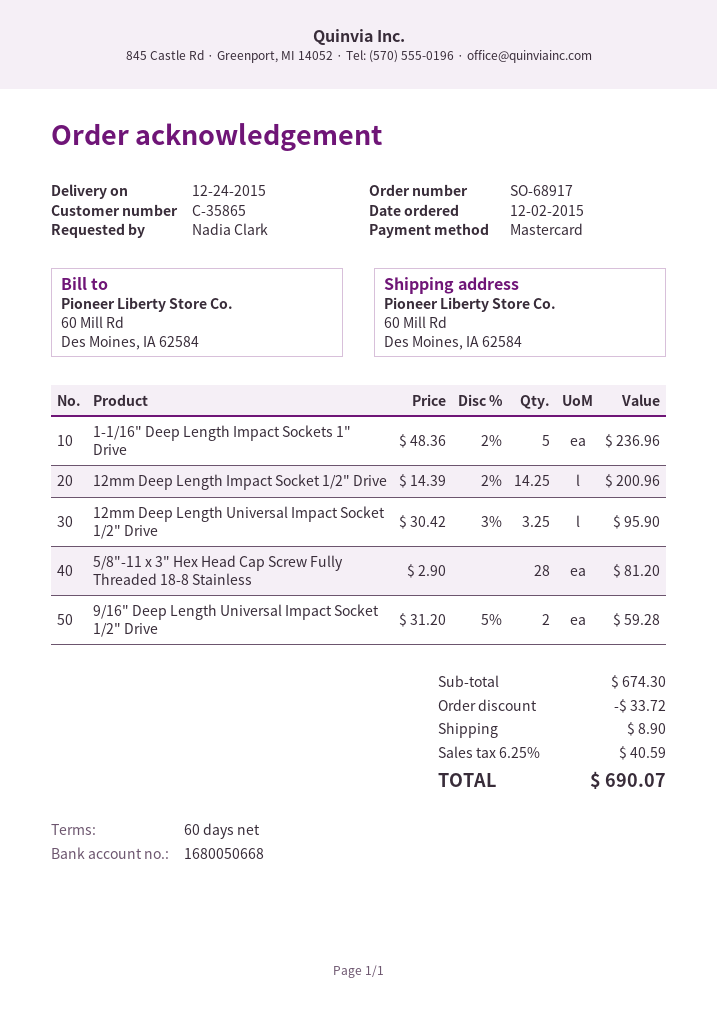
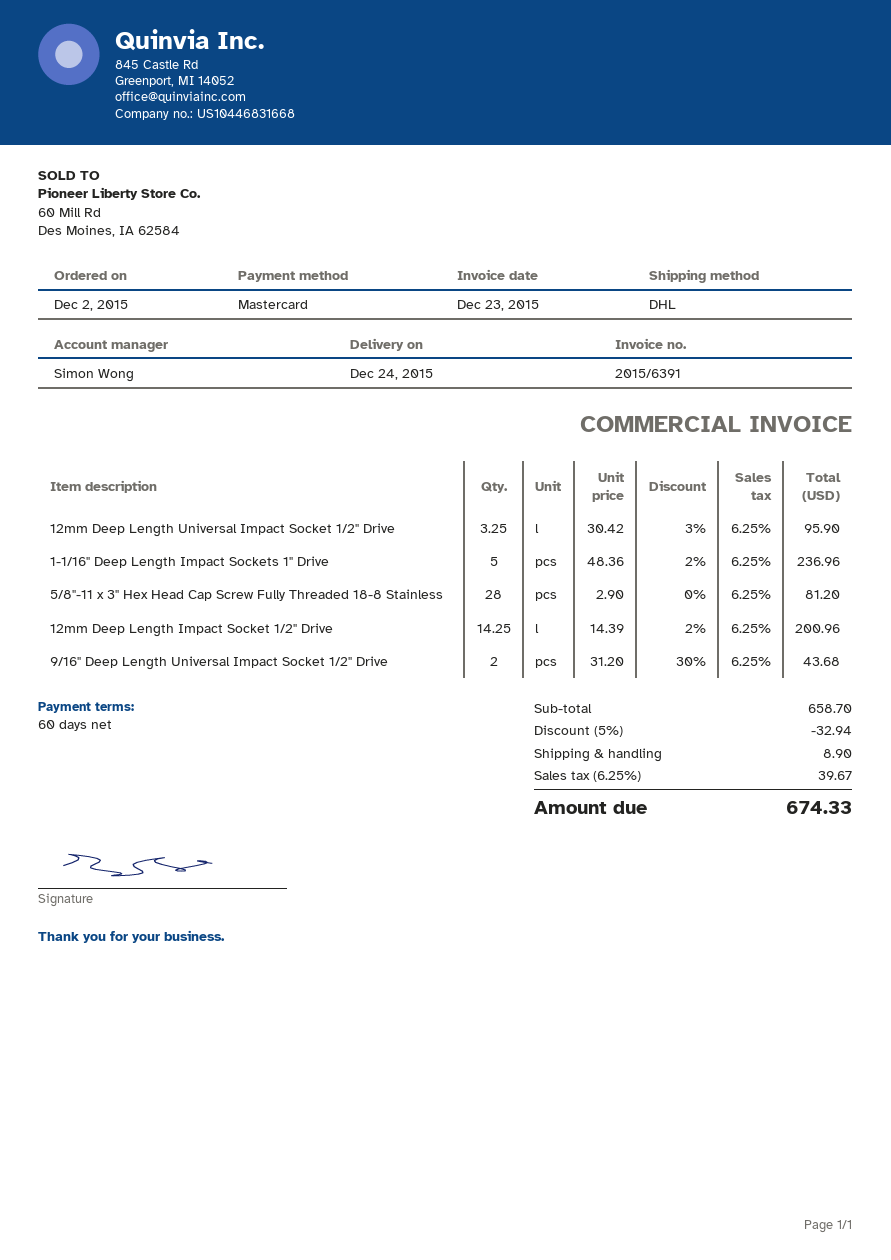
9/16" Deep Length Universal Impact Socket 1/2" Drive: 2 x 31.20 - 5% = 59.28 -> 2 x 31.20 - 30% = 43.68
subtotal: 674.30 -> 658.70
discount: 33.72 -> 32.94
tax: 6.25% = 40.59 -> 6.25% = 39.67
total: 690.07 -> 674.33

